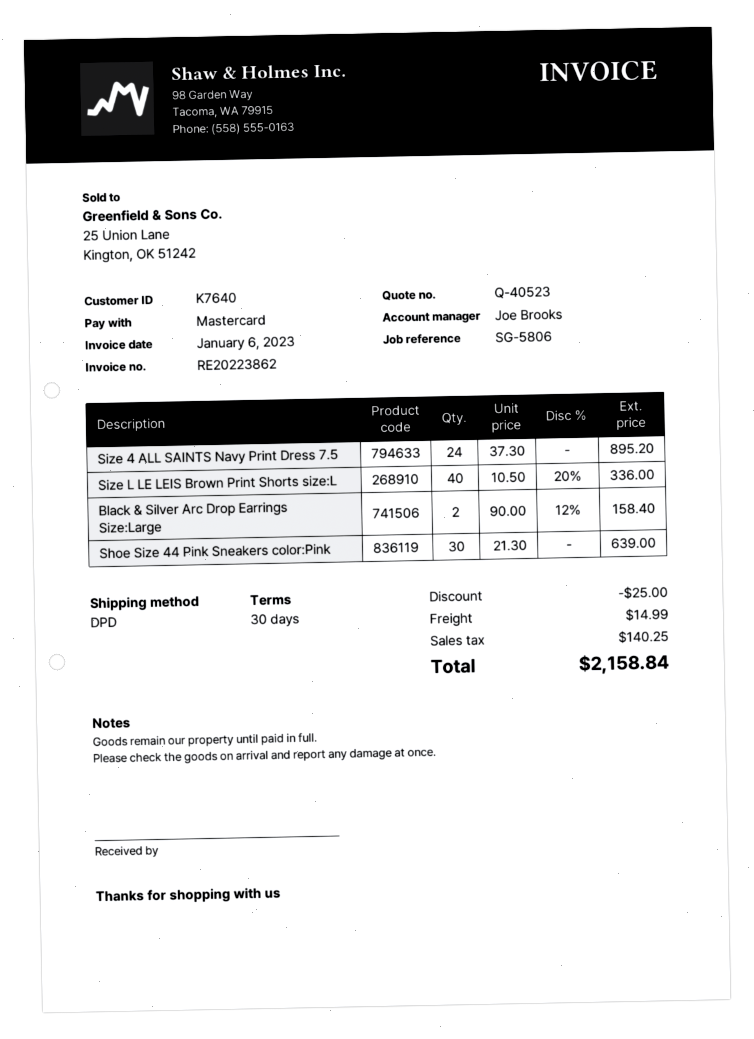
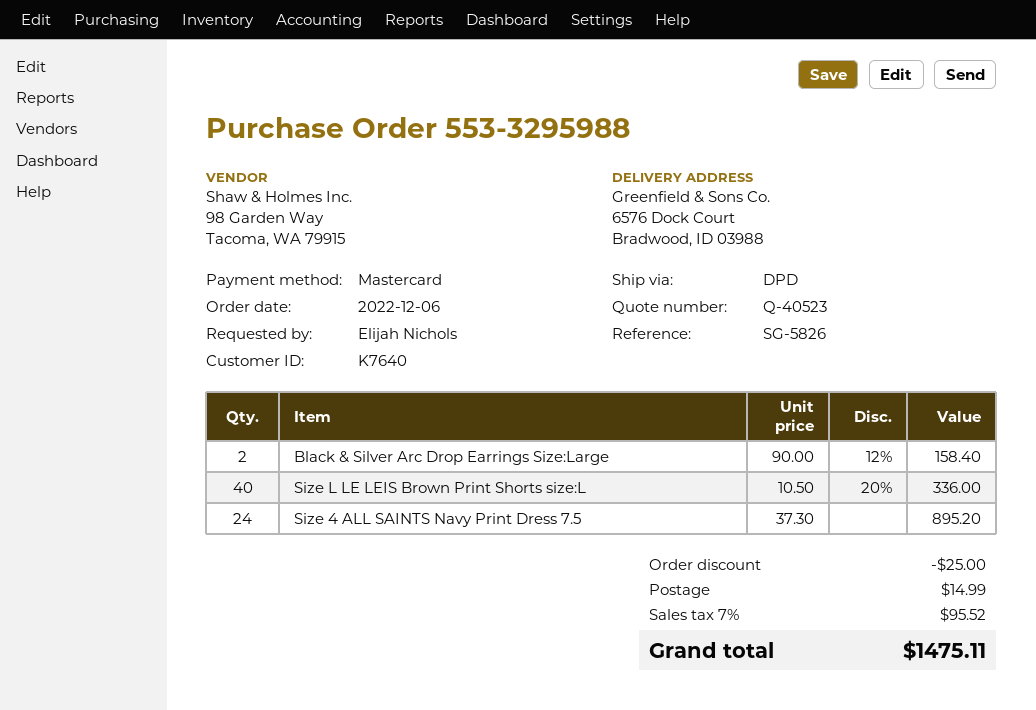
reference: SG-5806 -> SG-5826
Shoe Size 44 Pink Sneakers color:Pink: 30 x 21.30 = 639.00 -> none
tax: 140.25 -> 95.52
total: 2158.84 -> 1475.11

